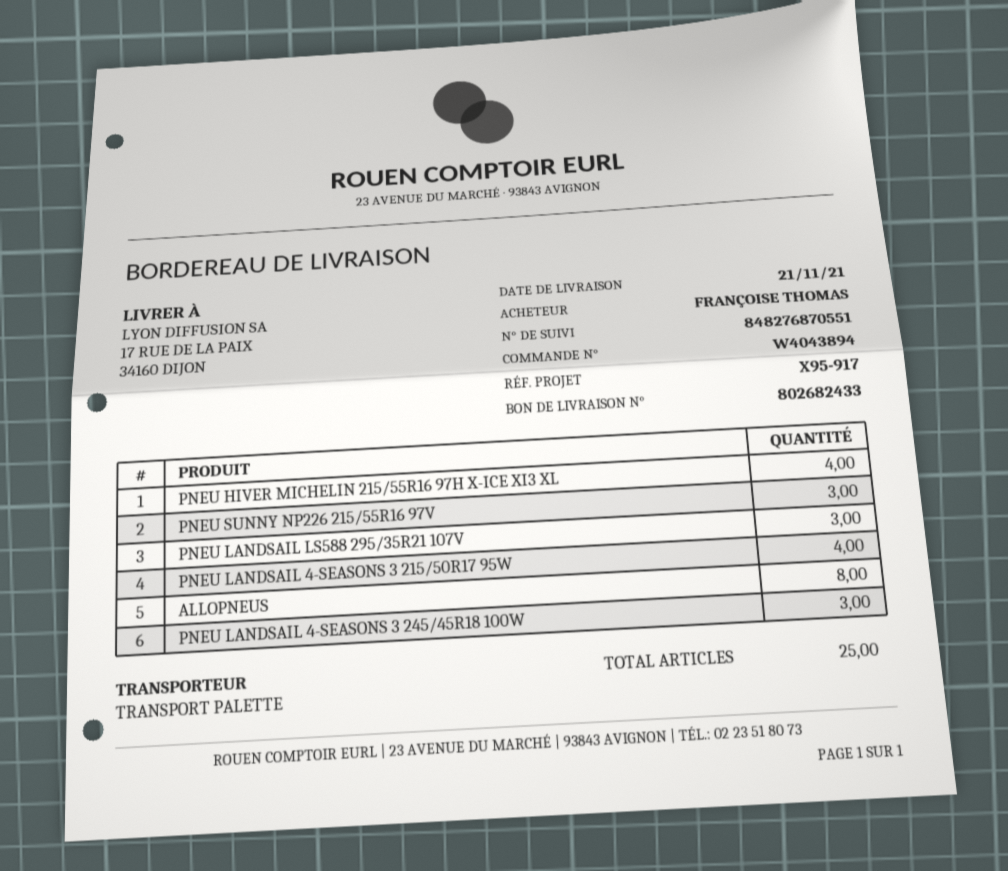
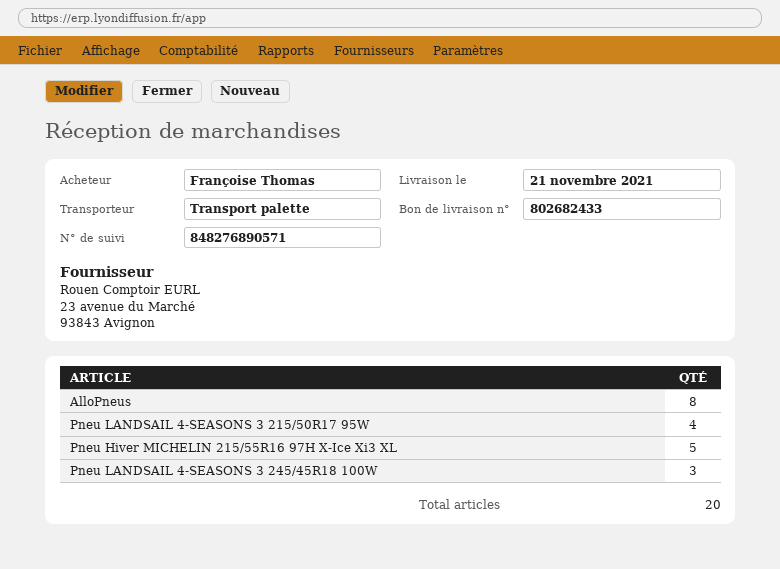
tracking number: 848276870551 -> 848276890571
PNEU HIVER MICHELIN 215/55R16 97H X-ICE XI3 XL: 4 -> 5
PNEU SUNNY NP226 215/55R16 97V: 3 -> none
PNEU LANDSAIL LS588 295/35R21 107V: 3 -> none
total quantity: 25 -> 20

